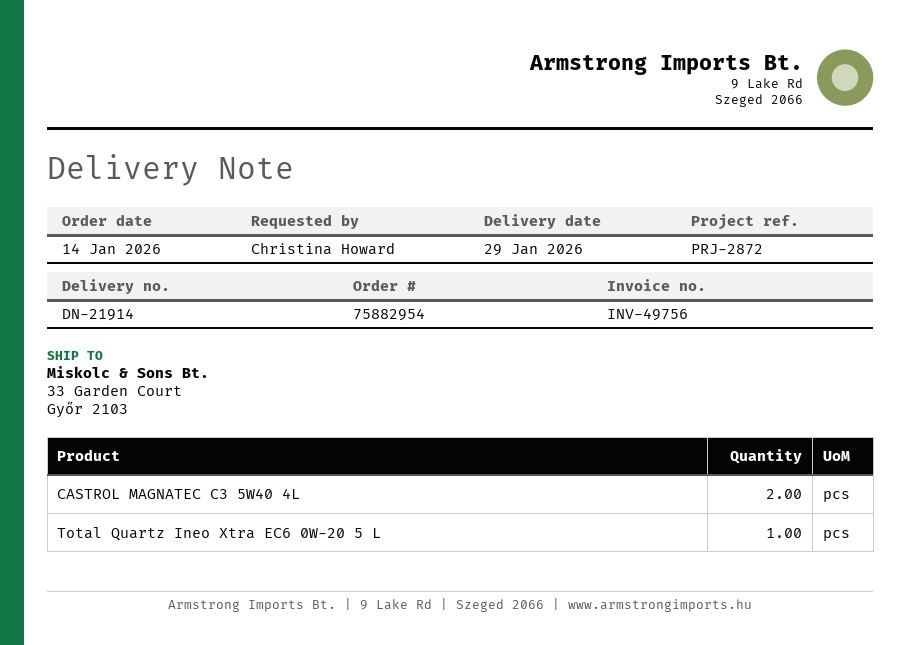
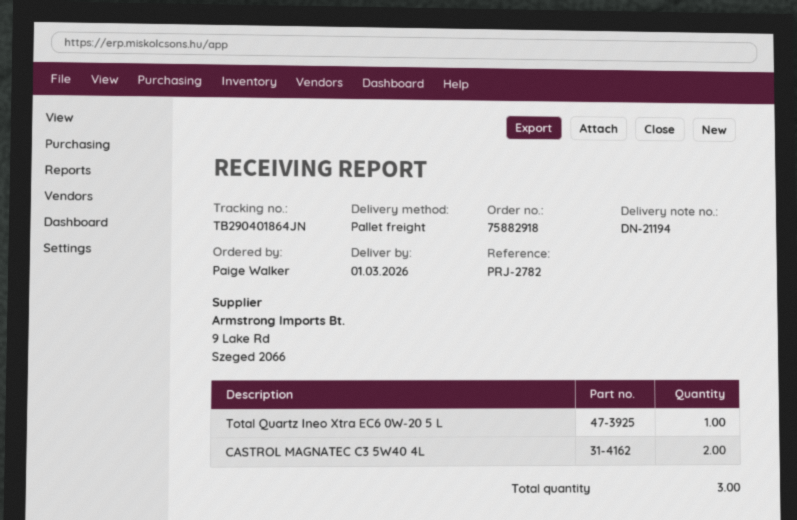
order number: 75882954 -> 75882918
delivery note number: DN-21914 -> DN-21194
delivery date: 2026-01-29 -> 2026-03-01
reference: PRJ-2872 -> PRJ-2782
ordered by: Christina Howard -> Paige Walker

